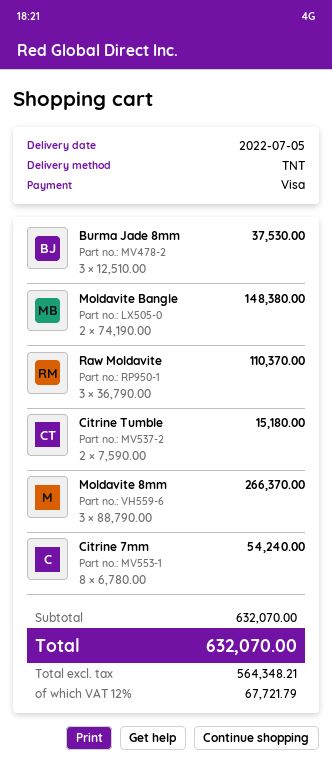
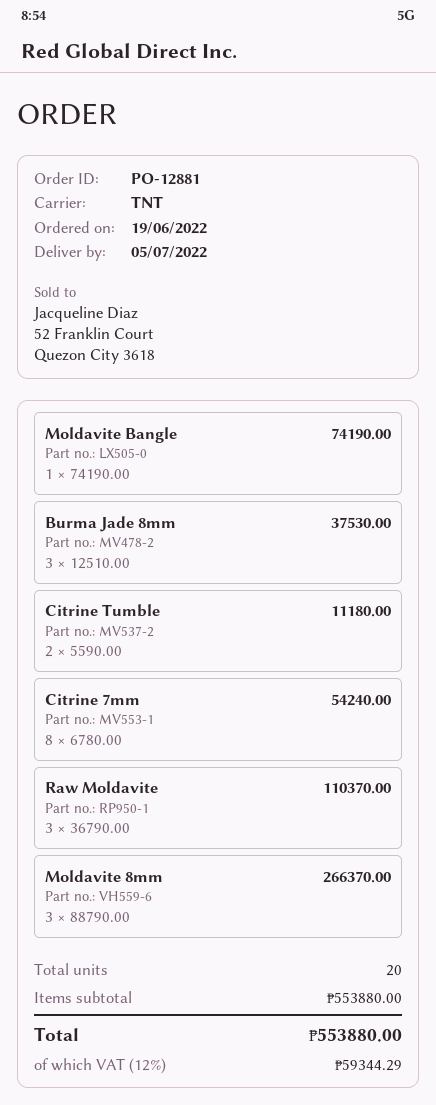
Moldavite Bangle: 2 x 74190.00 = 148380.00 -> 1 x 74190.00 = 74190.00
Citrine Tumble: 2 x 7590.00 = 15180.00 -> 2 x 5590.00 = 11180.00
subtotal: 632070.00 -> 553880.00
tax: 12% = 67721.79 -> 12% = 59344.29
total: 632070.00 -> 553880.00

